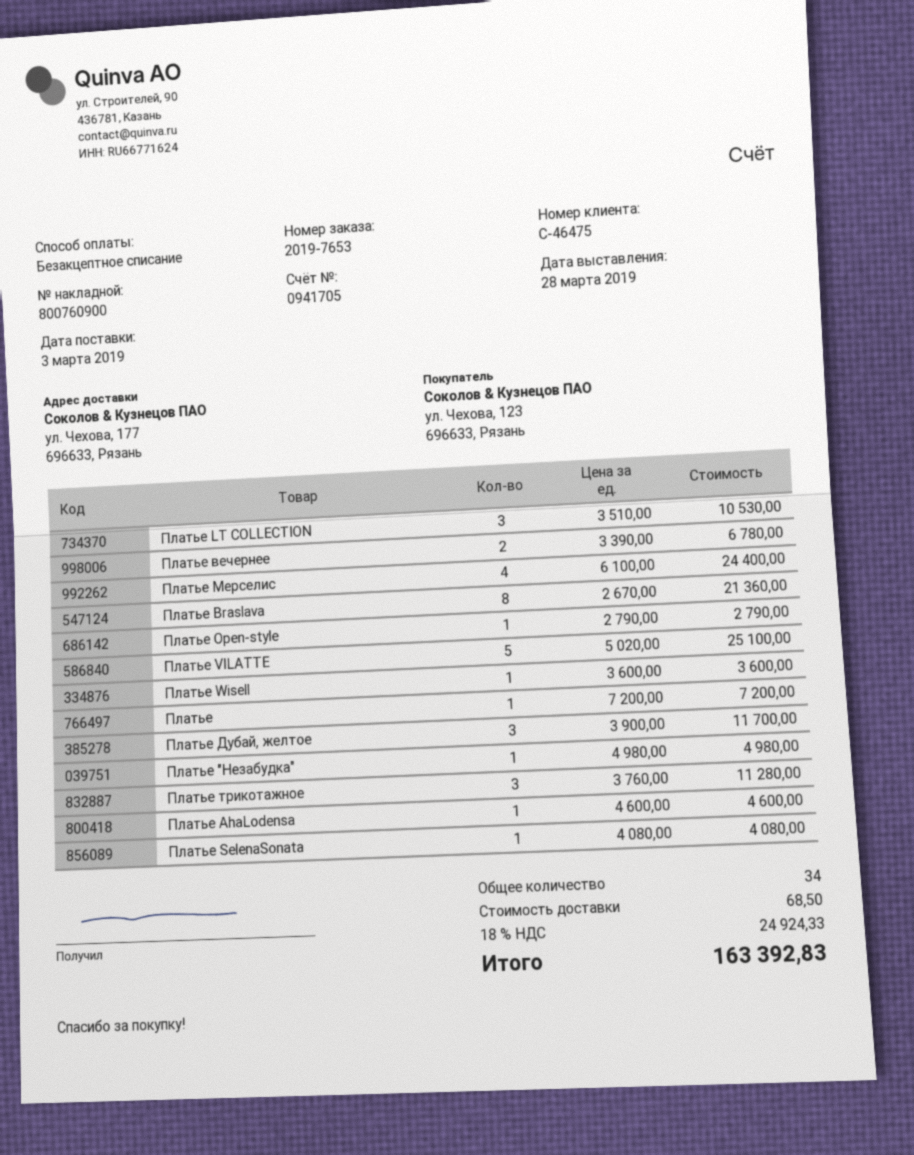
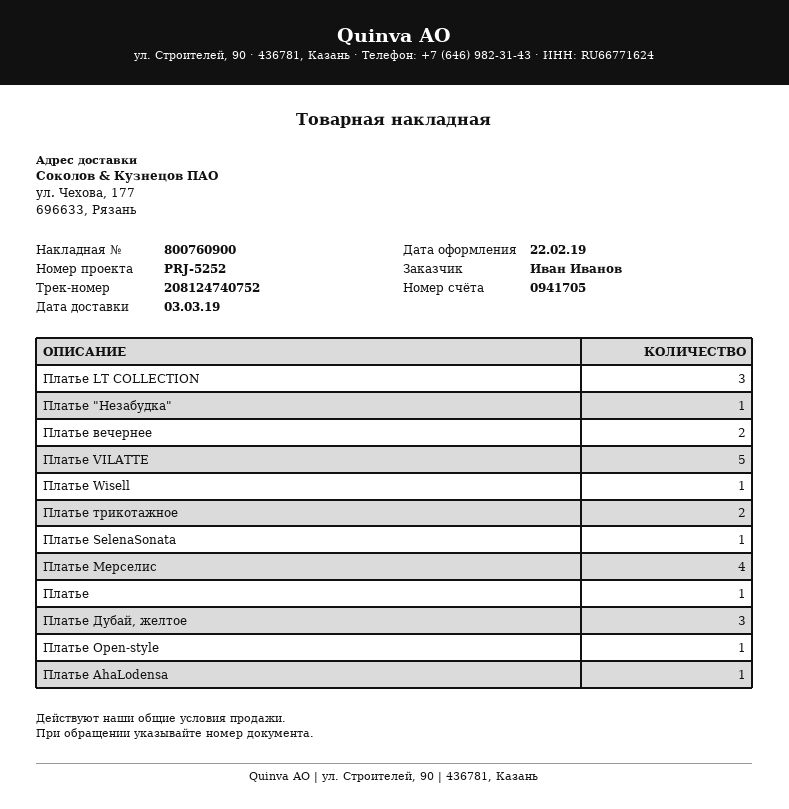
Платье Braslava: 8 -> none
Платье трикотажное: 3 -> 2

